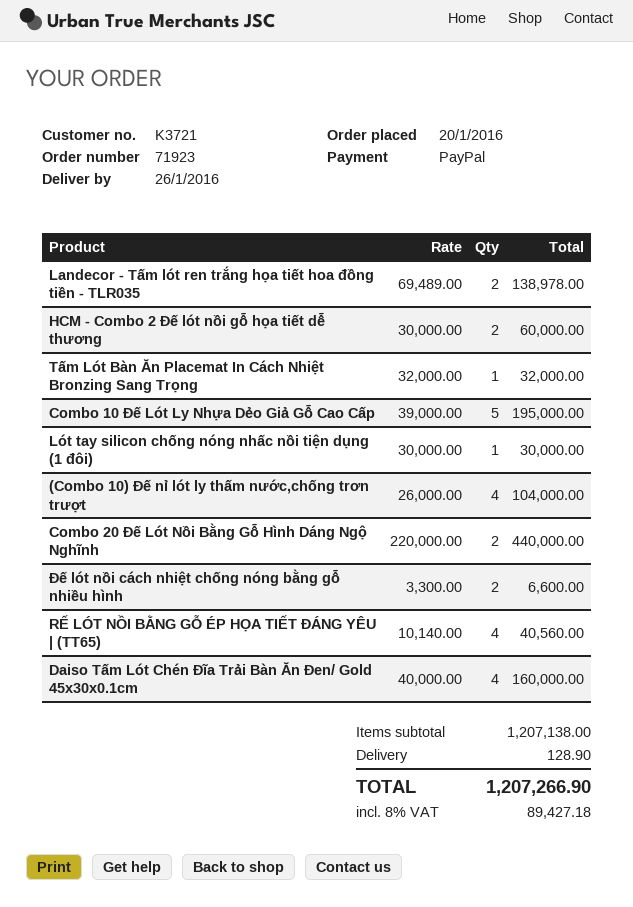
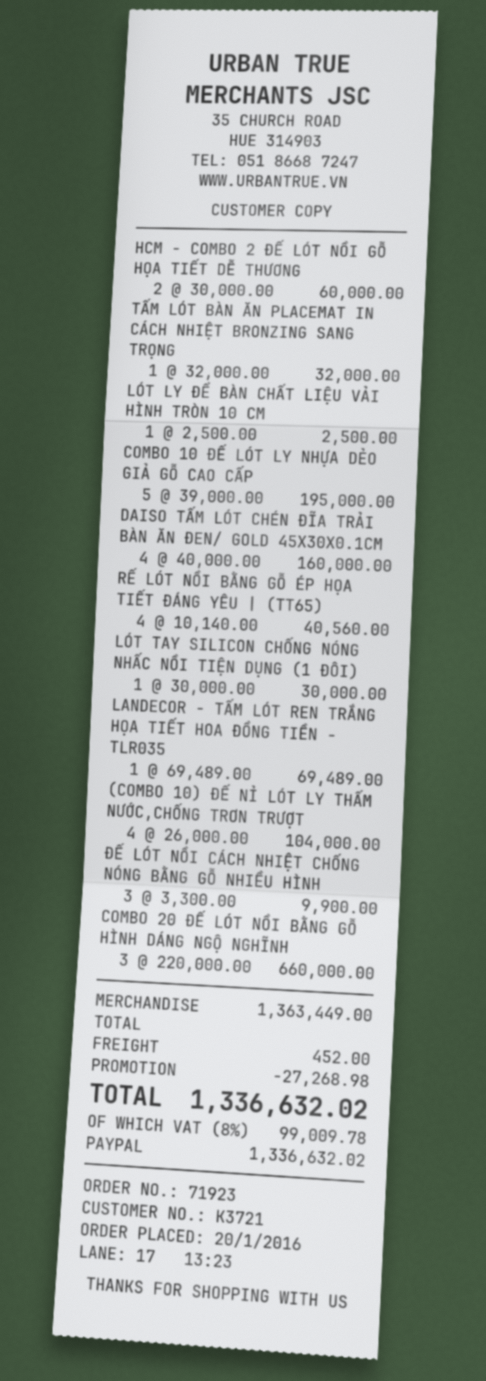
Landecor - Tấm lót ren trắng họa tiết hoa đồng tiền - TLR035: 2 x 69489.00 = 138978.00 -> 1 x 69489.00 = 69489.00
Combo 20 Đế Lót Nồi Bằng Gỗ Hình Dáng Ngộ Nghĩnh: 2 x 220000.00 = 440000.00 -> 3 x 220000.00 = 660000.00
Đế lót nồi cách nhiệt chống nóng bằng gỗ nhiều hình: 2 x 3300.00 = 6600.00 -> 3 x 3300.00 = 9900.00
LÓT LY ĐỂ BÀN CHẤT LIỆU VẢI HÌNH TRÒN 10 CM: none -> 1 x 2500.00 = 2500.00
subtotal: 1207138.00 -> 1363449.00
discount: none -> 27268.98
shipping: 128.90 -> 452.00
tax: 8% = 89427.18 -> 8% = 99009.78
total: 1207266.90 -> 1336632.02

